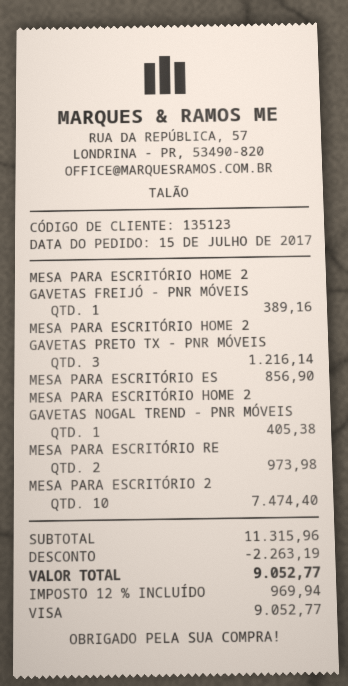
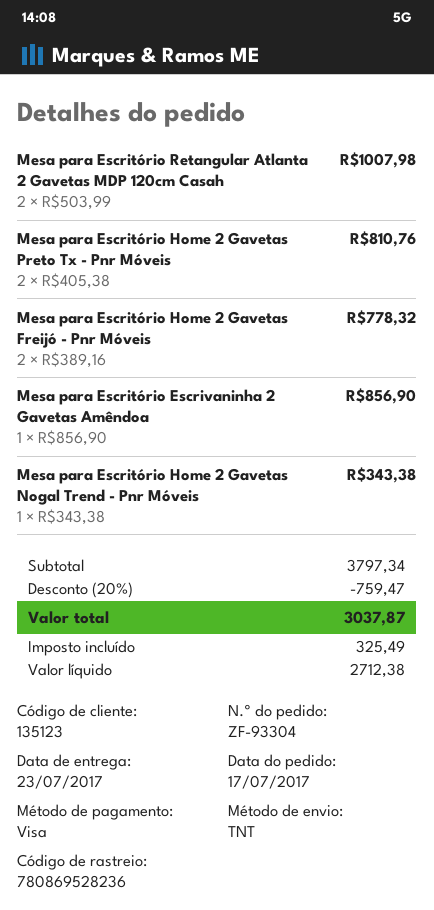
order date: 2017-07-15 -> 2017-07-17
MESA PARA ESCRITÓRIO HOME 2 GAVETAS FREIJÓ - PNR MÓVEIS: 1 for 389.16 -> 2 for 778.32
MESA PARA ESCRITÓRIO HOME 2 GAVETAS PRETO TX - PNR MÓVEIS: 3 for 1216.14 -> 2 for 810.76
MESA PARA ESCRITÓRIO HOME 2 GAVETAS NOGAL TREND - PNR MÓVEIS: 1 for 405.38 -> 1 for 343.38
MESA PARA ESCRITÓRIO RE: 2 for 973.98 -> 2 for 1007.98
MESA PARA ESCRITÓRIO 2: 10 for 7474.40 -> none
subtotal: 11315.96 -> 3797.34
discount: 2263.19 -> 759.47
tax: 969.94 -> 325.49
total: 9052.77 -> 3037.87

